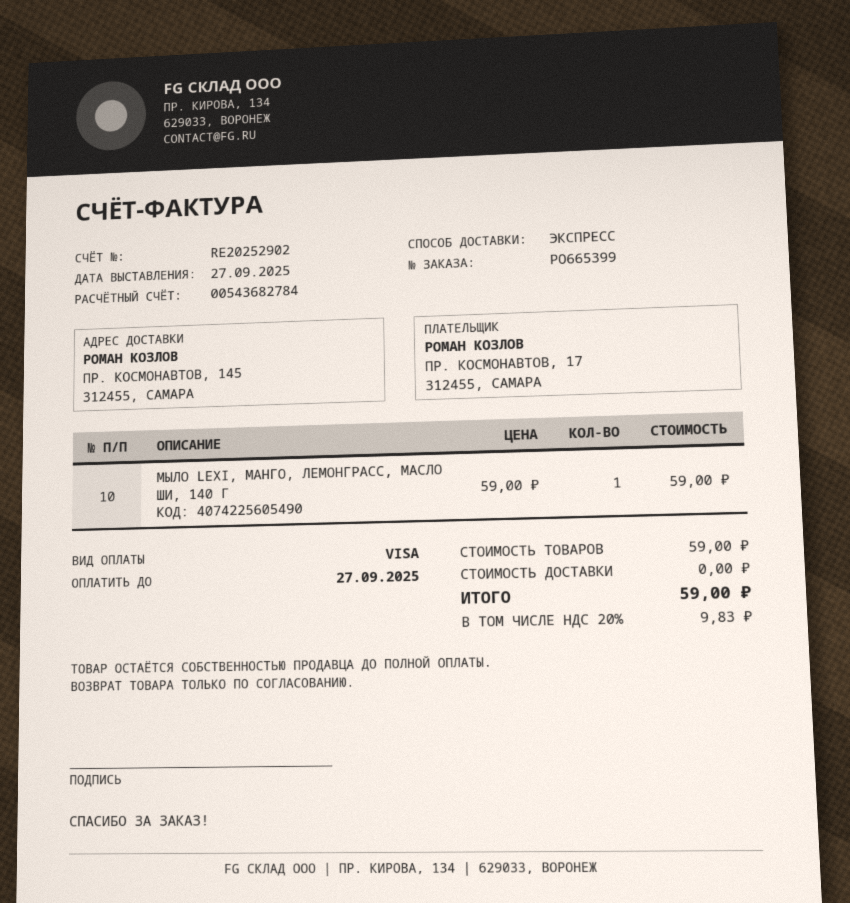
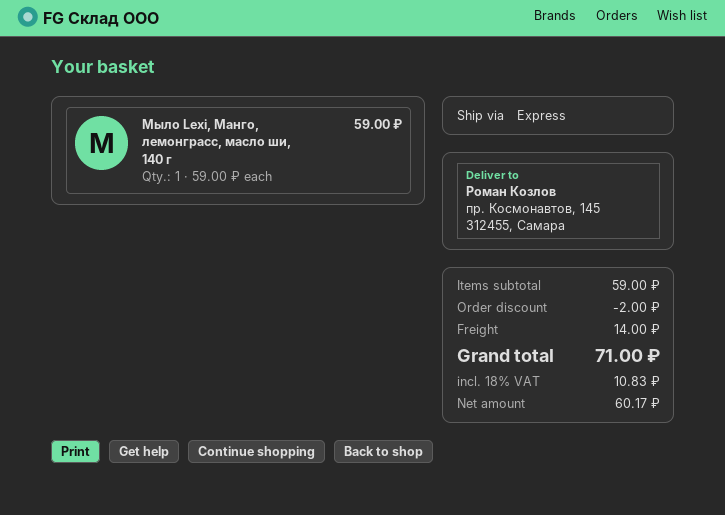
discount: none -> 2.00
shipping: 0.00 -> 14.00
tax: 20% = 9.83 -> 18% = 10.83
total: 59.00 -> 71.00

